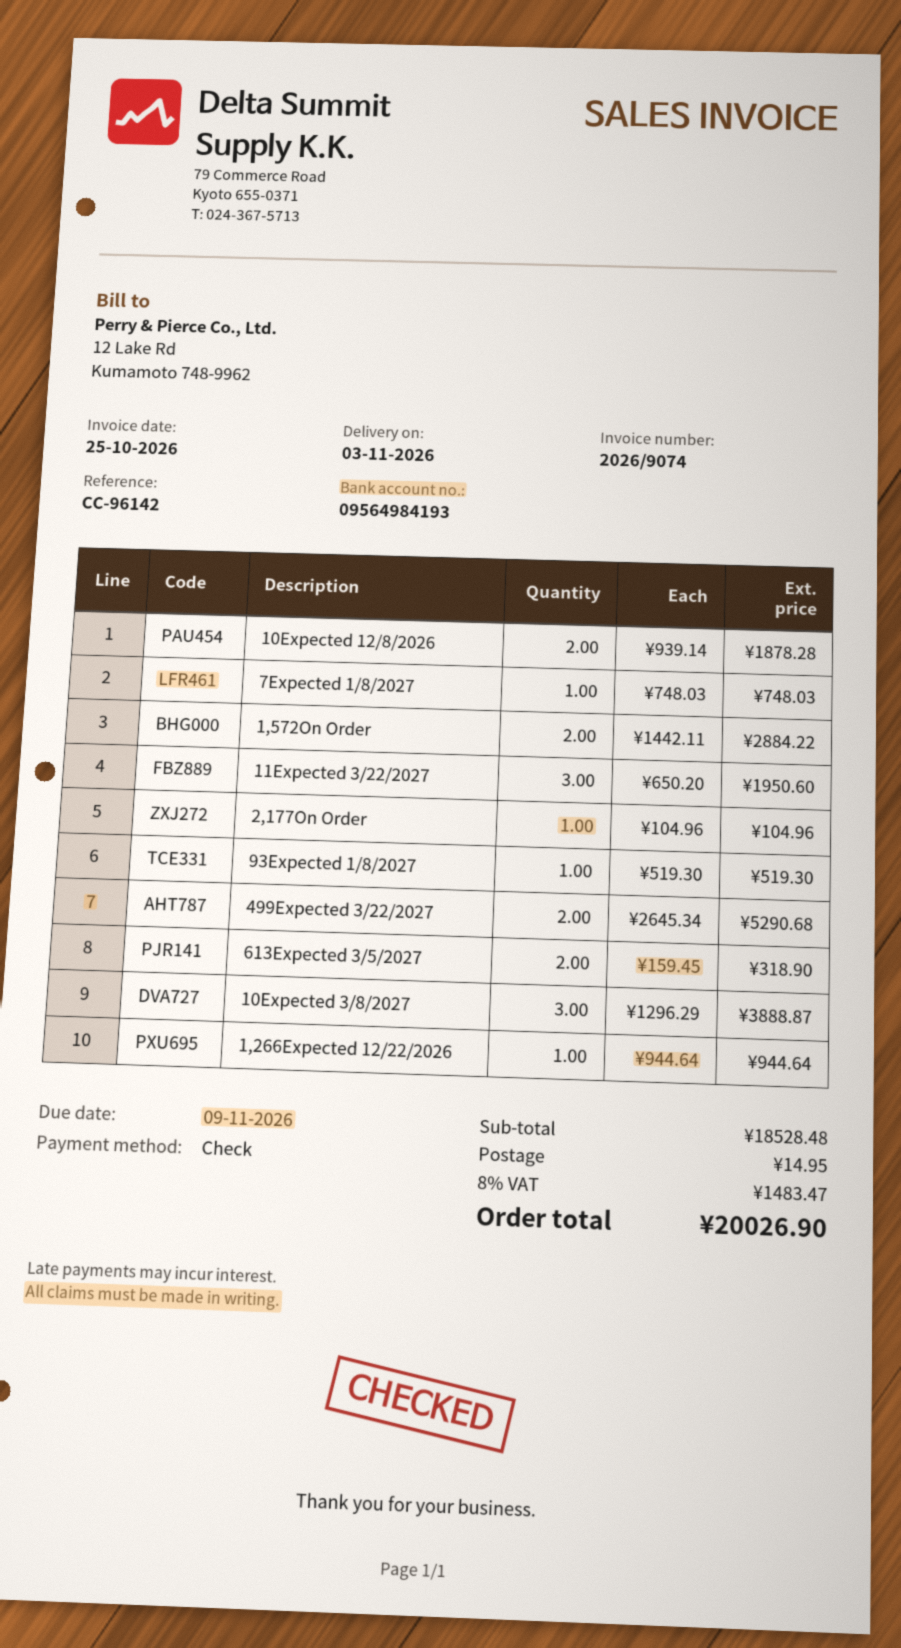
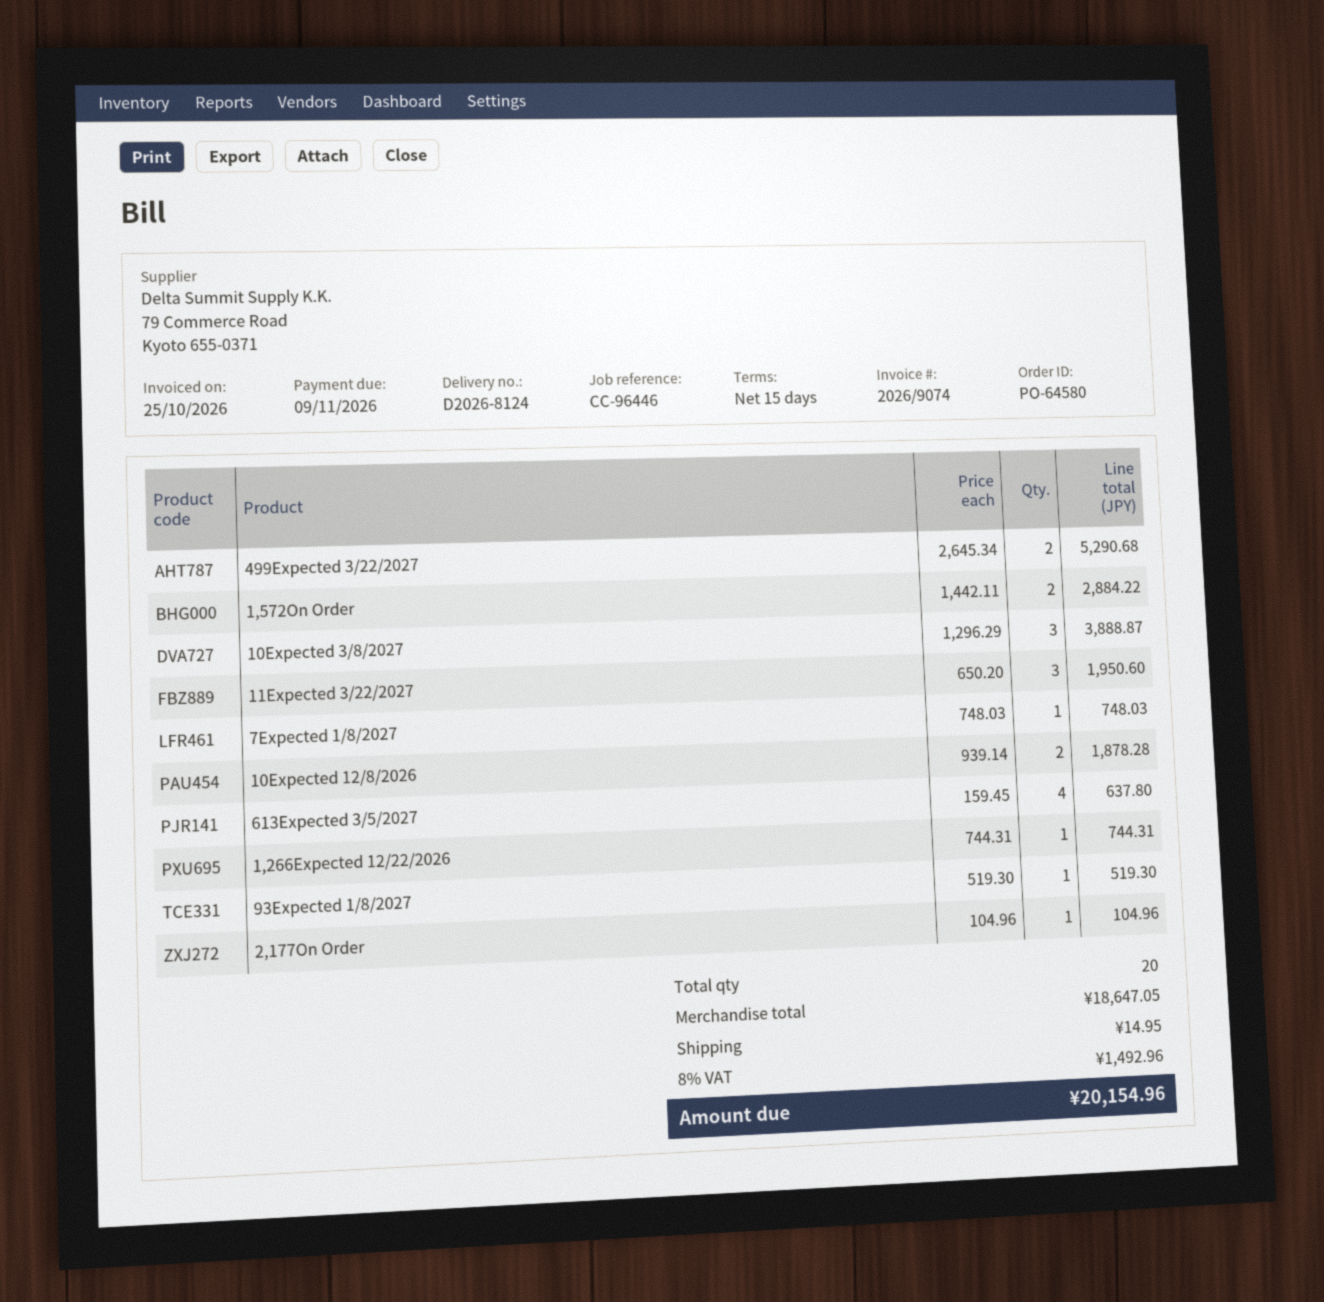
reference: CC-96142 -> CC-96446
613Expected 3/5/2027: 2 x 159.45 = 318.90 -> 4 x 159.45 = 637.80
1,266Expected 12/22/2026: 1 x 944.64 = 944.64 -> 1 x 744.31 = 744.31
subtotal: 18528.48 -> 18647.05
tax: 8% = 1483.47 -> 8% = 1492.96
total: 20026.90 -> 20154.96

